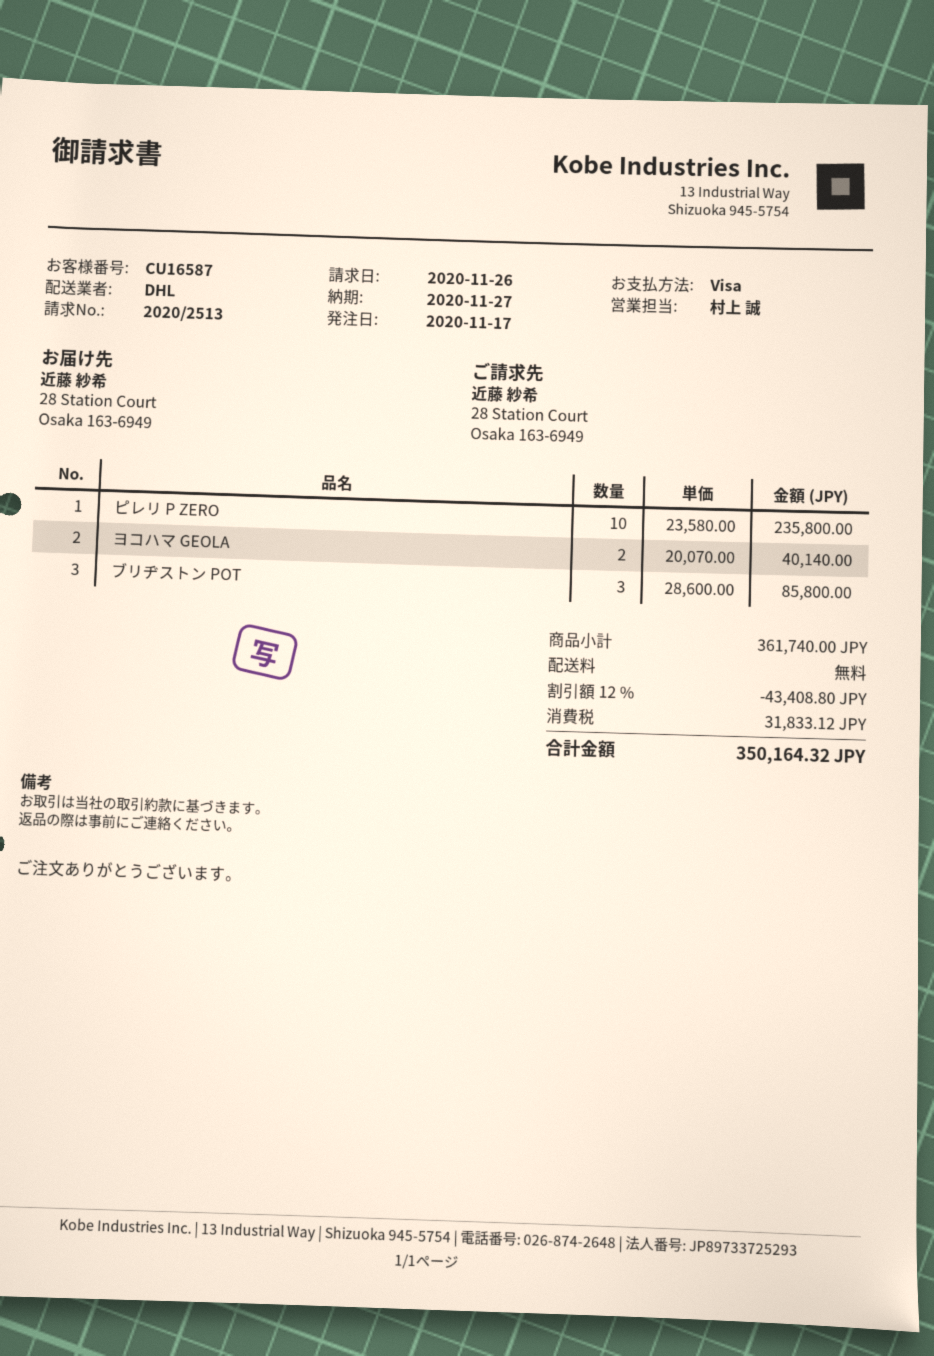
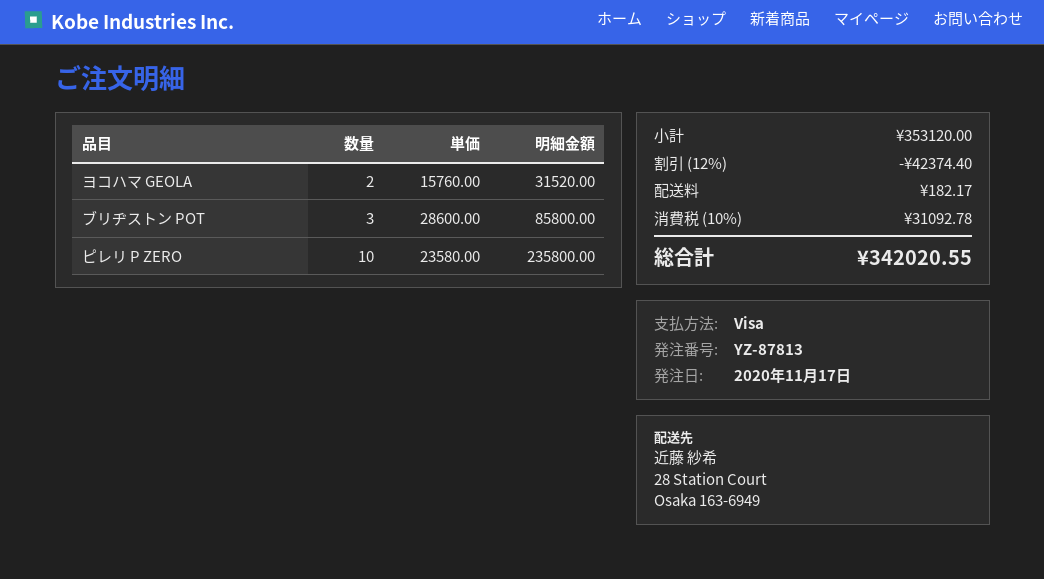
ヨコハマ GEOLA: 2 x 20070.00 = 40140.00 -> 2 x 15760.00 = 31520.00
subtotal: 361740.00 -> 353120.00
discount: 12% = 43408.80 -> 12% = 42374.40
shipping: 0.00 -> 182.17
tax: 31833.12 -> 31092.78
total: 350164.32 -> 342020.55

